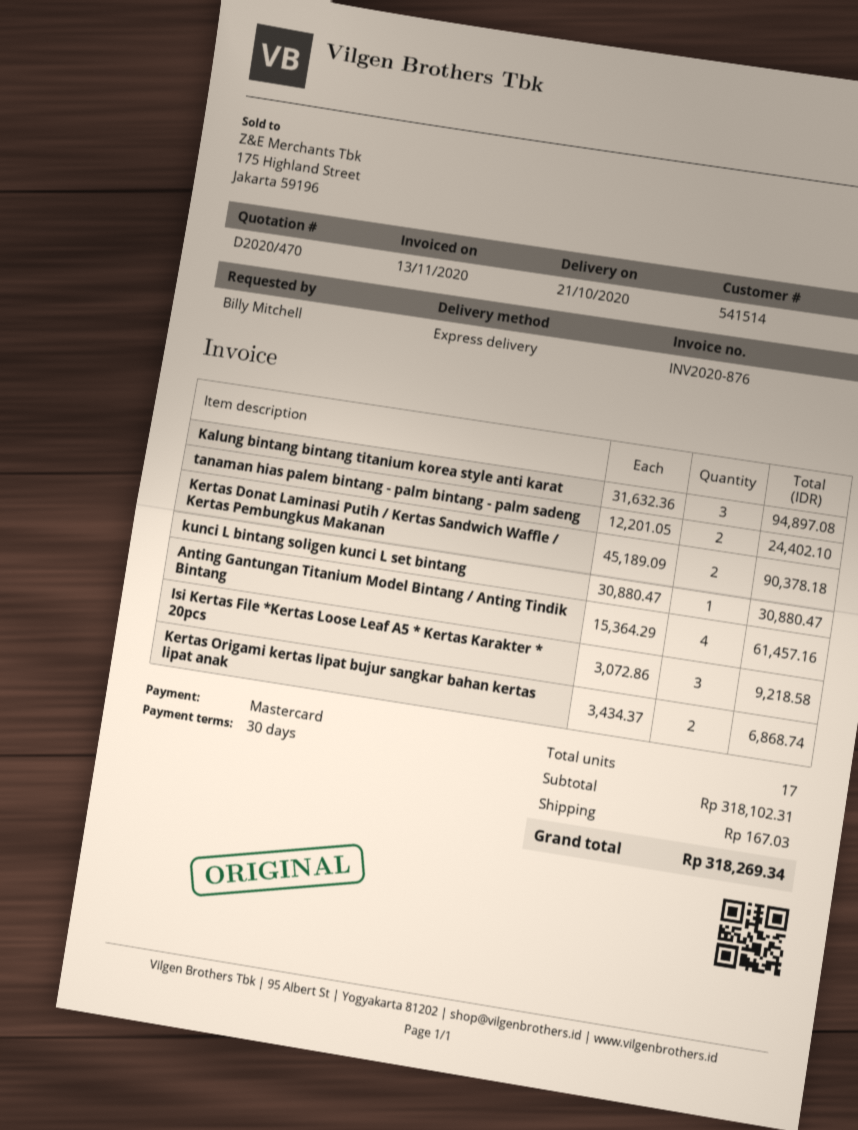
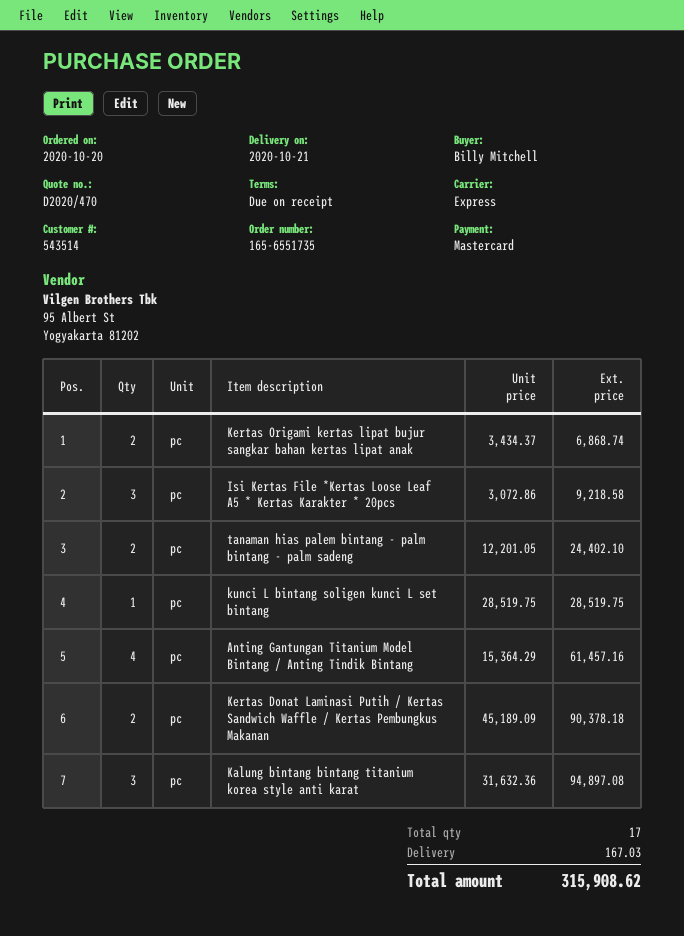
payment terms: 30 days -> on receipt
customer number: 541514 -> 543514
kunci L bintang soligen kunci L set bintang: 1 x 30880.47 = 30880.47 -> 1 x 28519.75 = 28519.75
total: 318269.34 -> 315908.62

